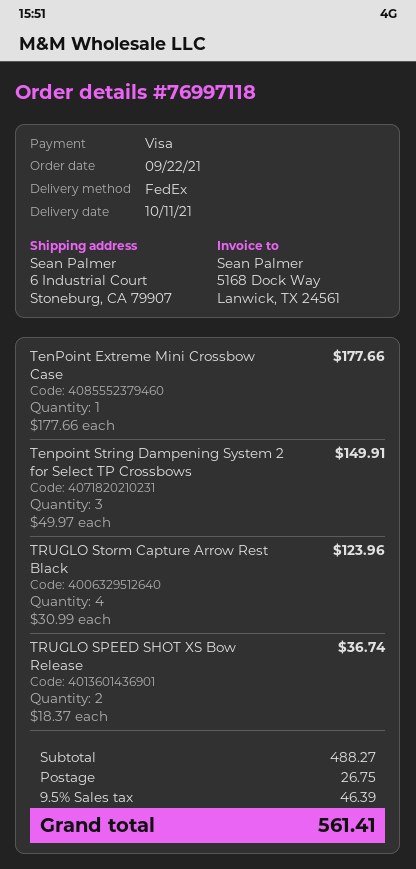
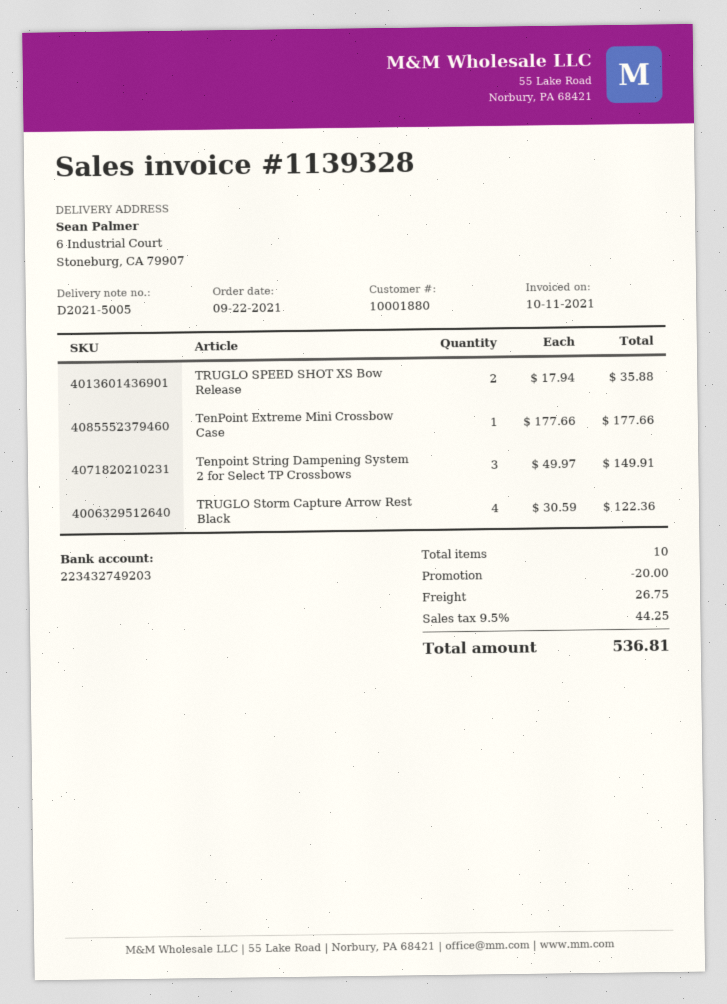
TRUGLO Storm Capture Arrow Rest Black: 4 x 30.99 = 123.96 -> 4 x 30.59 = 122.36
TRUGLO SPEED SHOT XS Bow Release: 2 x 18.37 = 36.74 -> 2 x 17.94 = 35.88
discount: none -> 20.00
tax: 9.5% = 46.39 -> 9.5% = 44.25
total: 561.41 -> 536.81

